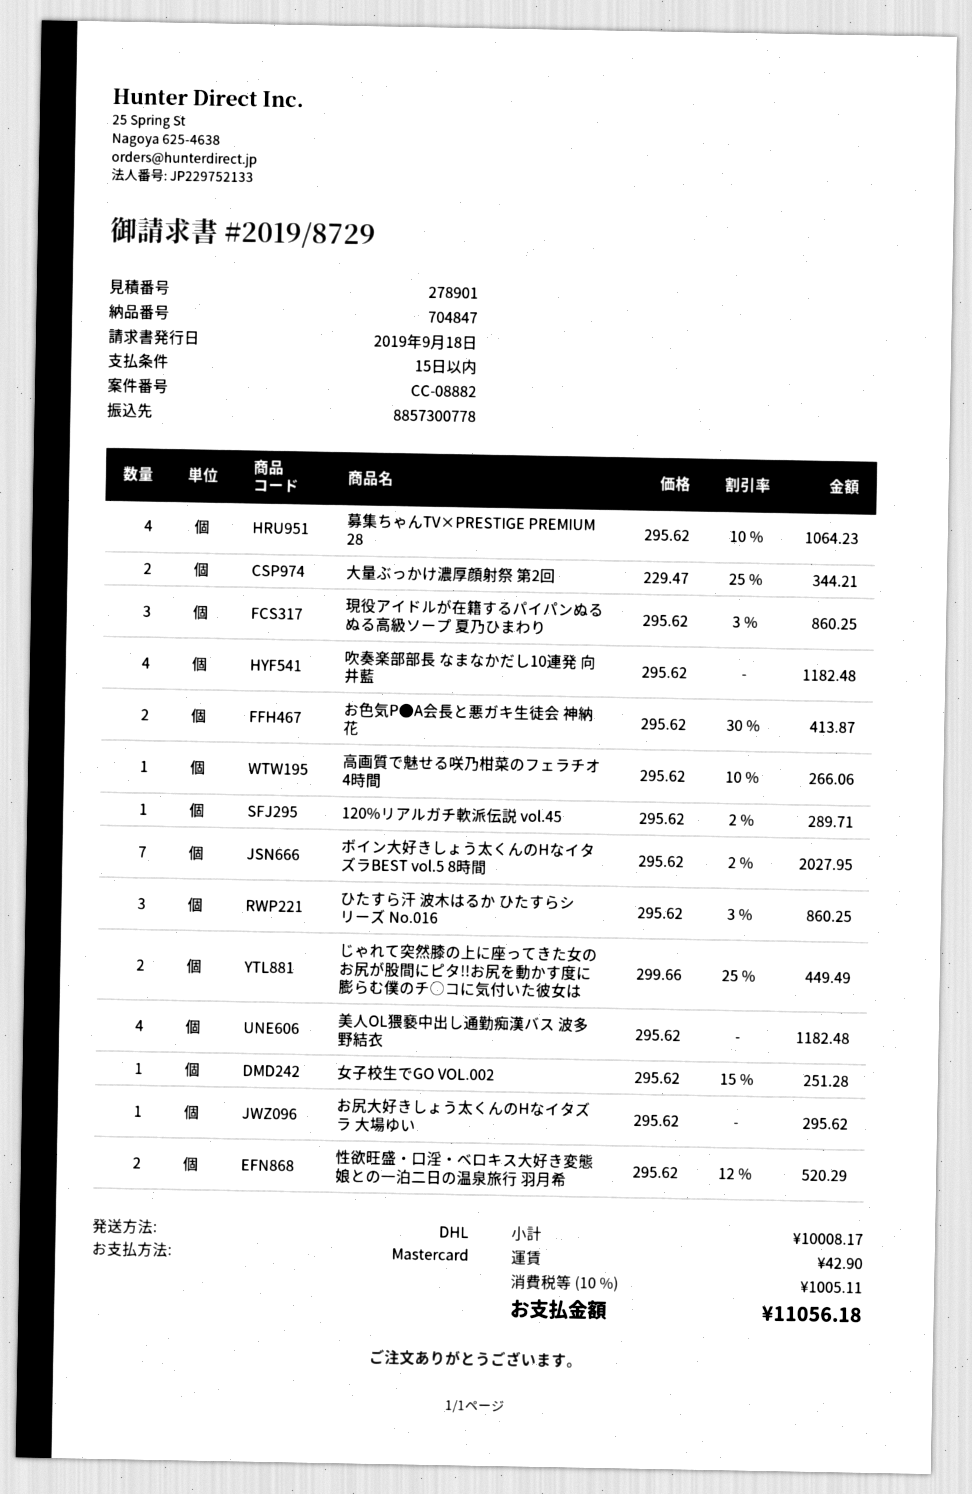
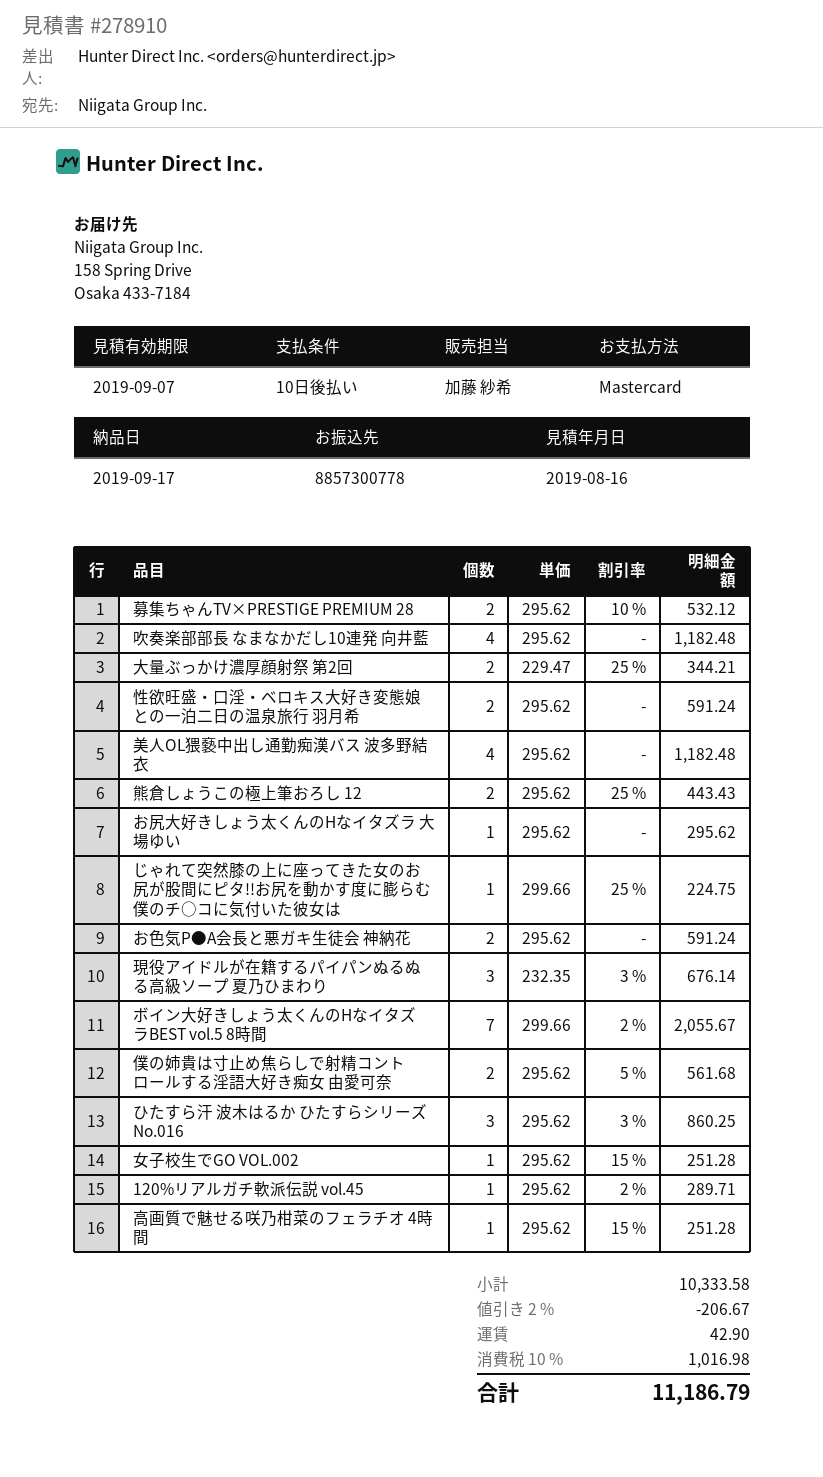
quote number: 278901 -> 278910
payment terms: 15 days -> 10 days
募集ちゃんTV×PRESTIGE PREMIUM 28: 4 x 295.62 - 10% = 1064.23 -> 2 x 295.62 - 10% = 532.12
現役アイドルが在籍するパイパンぬるぬる高級ソープ 夏乃ひまわり: 3 x 295.62 - 3% = 860.25 -> 3 x 232.35 - 3% = 676.14
お色気P●A会長と悪ガキ生徒会 神納花: 2 x 295.62 - 30% = 413.87 -> 2 x 295.62 = 591.24
高画質で魅せる咲乃柑菜のフェラチオ 4時間: 1 x 295.62 - 10% = 266.06 -> 1 x 295.62 - 15% = 251.28
ボイン大好きしょう太くんのHなイタズラBEST vol.5 8時間: 7 x 295.62 - 2% = 2027.95 -> 7 x 299.66 - 2% = 2055.67
じゃれて突然膝の上に座ってきた女のお尻が股間にピタ!!お尻を動かす度に膨らむ僕のチ○コに気付いた彼女は: 2 x 299.66 - 25% = 449.49 -> 1 x 299.66 - 25% = 224.75
性欲旺盛・口淫・ベロキス大好き変態娘との一泊二日の温泉旅行 羽月希: 2 x 295.62 - 12% = 520.29 -> 2 x 295.62 = 591.24
熊倉しょうこの極上筆おろし 12: none -> 2 x 295.62 - 25% = 443.43
僕の姉貴は寸止め焦らしで射精コントロールする淫語大好き痴女 由愛可奈: none -> 2 x 295.62 - 5% = 561.68
subtotal: 10008.17 -> 10333.58
discount: none -> 2% = 206.67
tax: 10% = 1005.11 -> 10% = 1016.98
total: 11056.18 -> 11186.79

